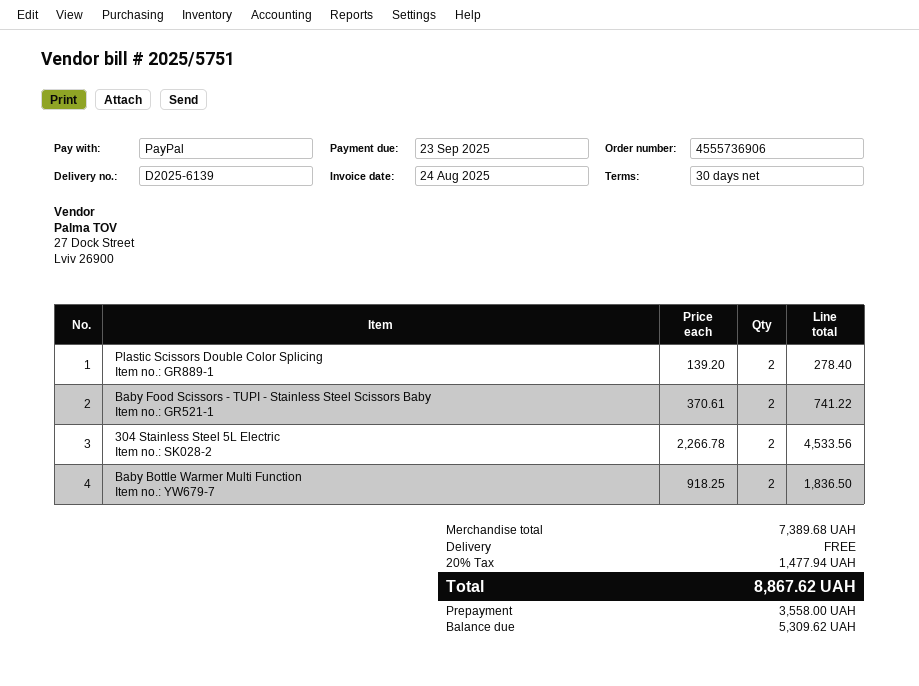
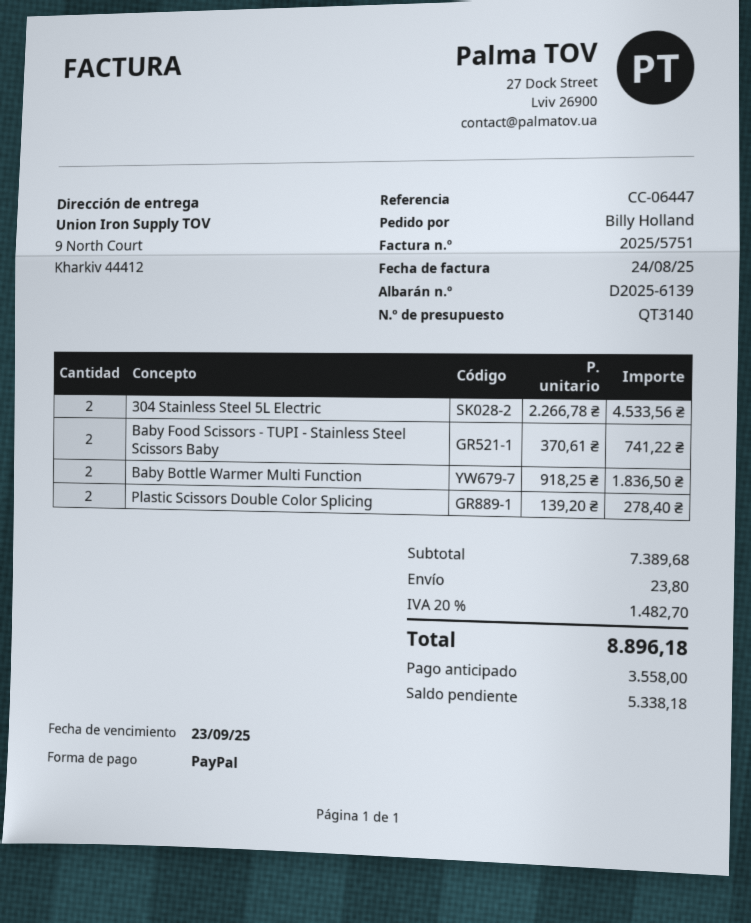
shipping: 0.00 -> 23.80
tax: 20% = 1477.94 -> 20% = 1482.70
total: 8867.62 -> 8896.18
balance: 5309.62 -> 5338.18

